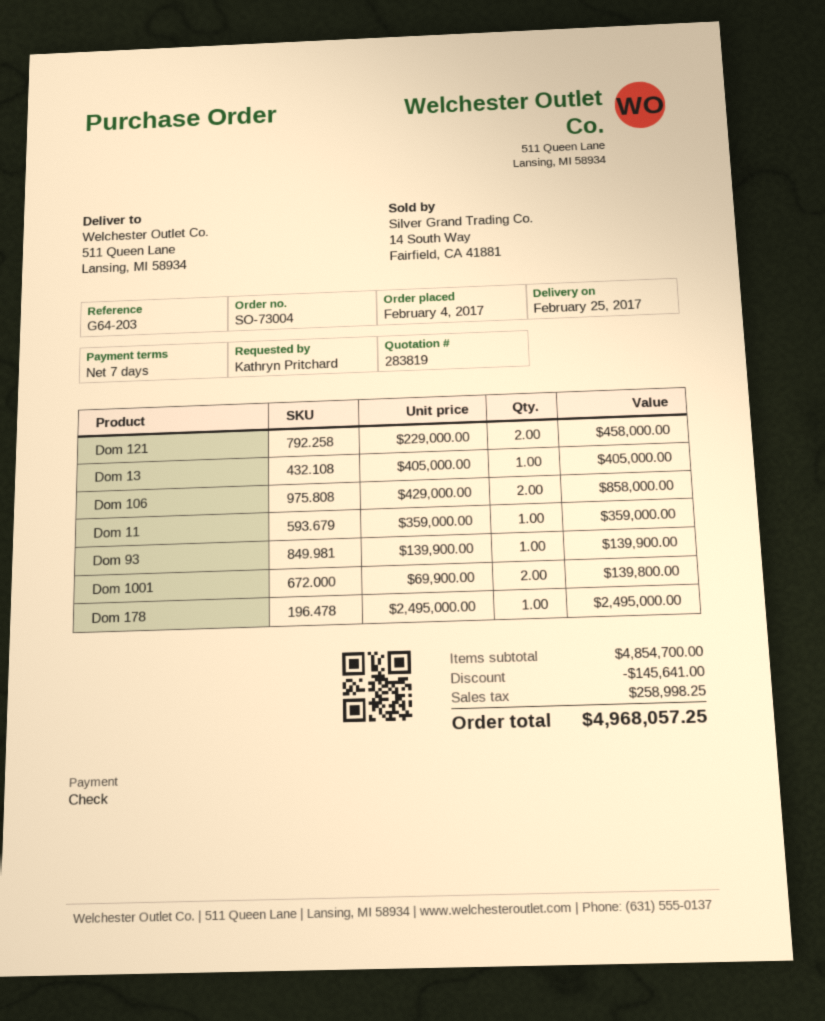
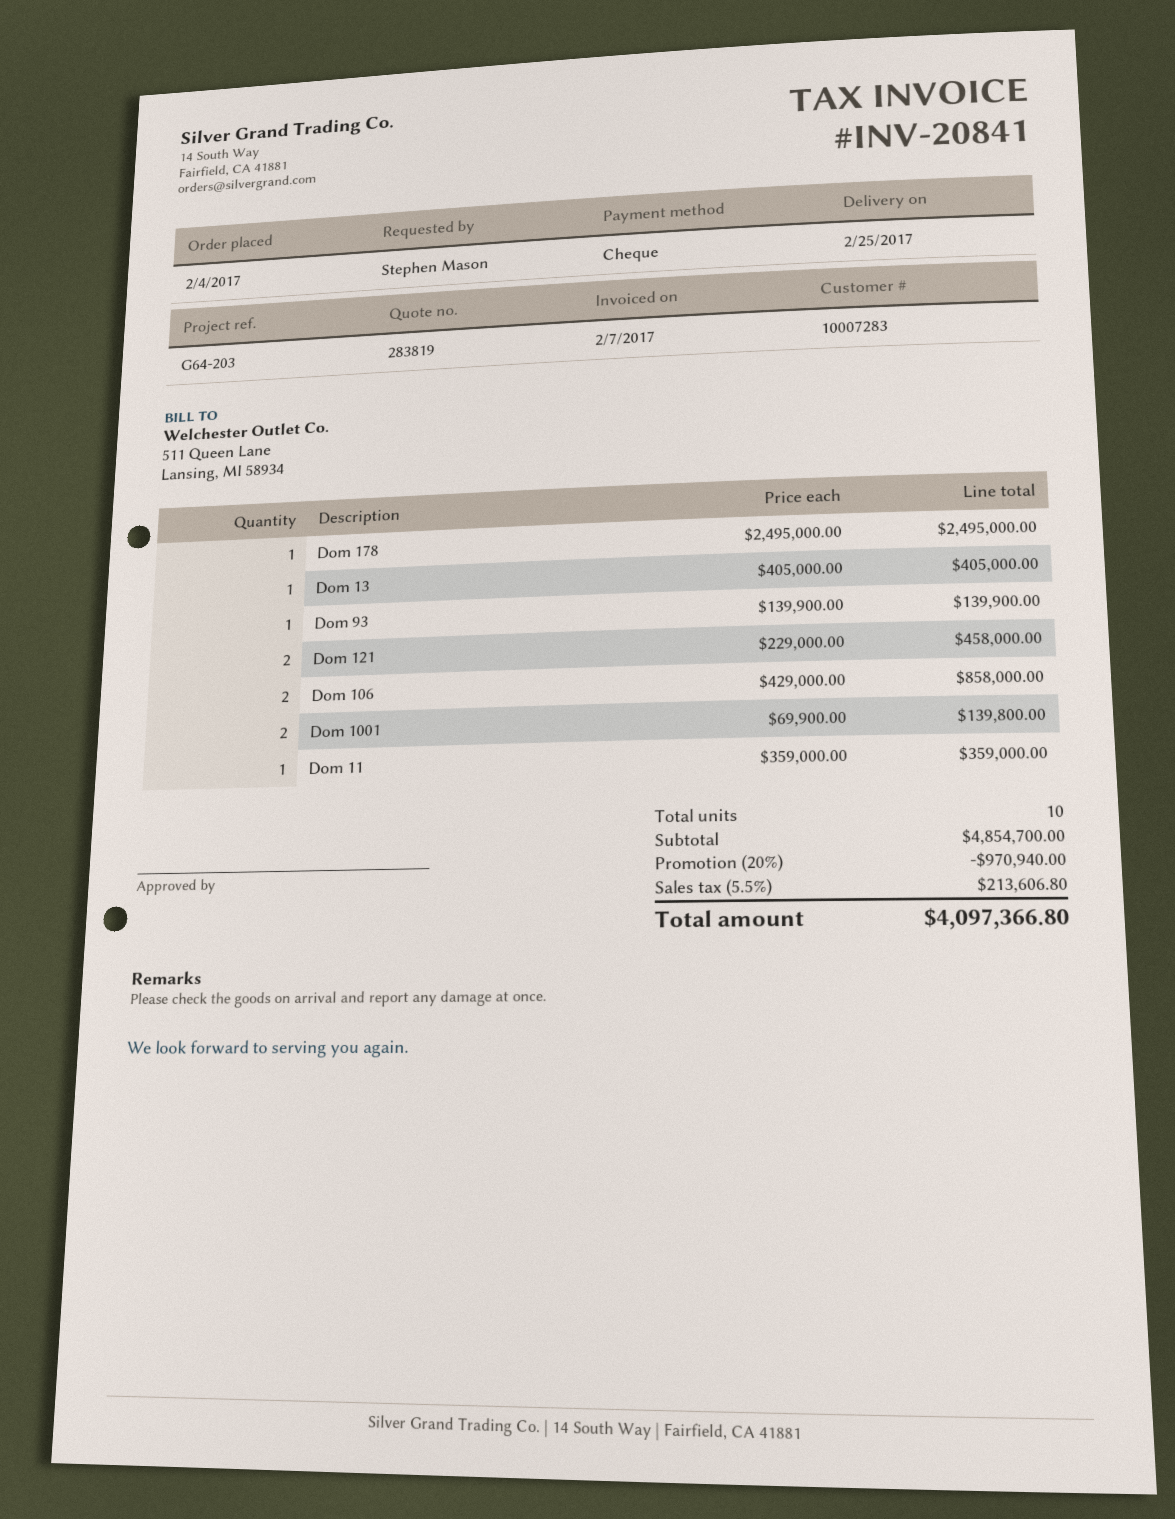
ordered by: Kathryn Pritchard -> Stephen Mason
discount: 145641.00 -> 970940.00
tax: 258998.25 -> 213606.80
total: 4968057.25 -> 4097366.80

